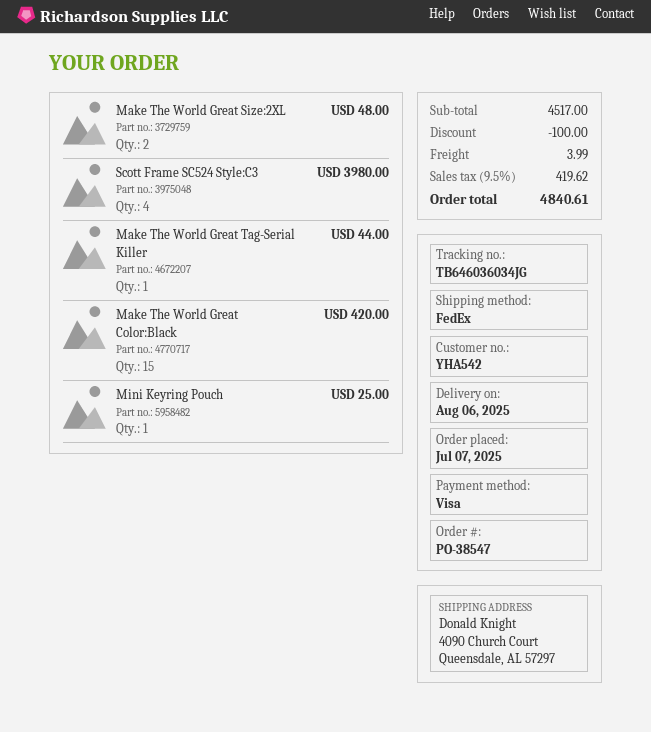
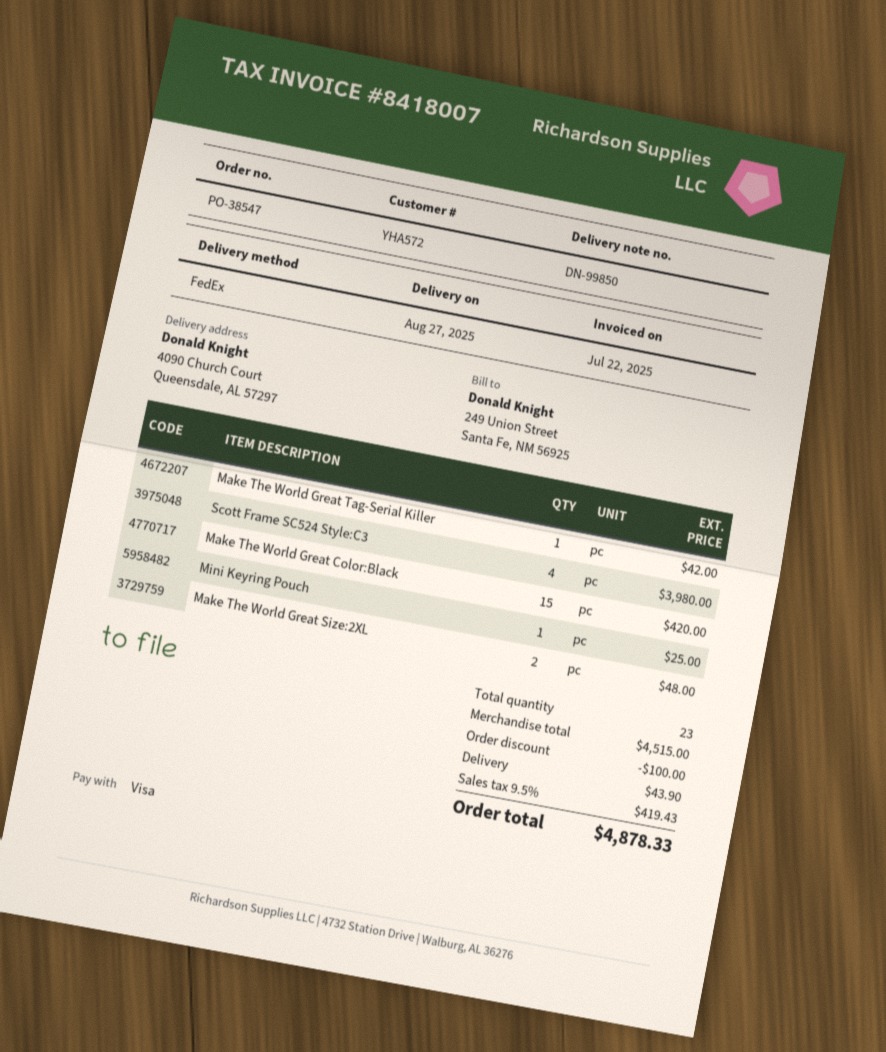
delivery date: 2025-08-06 -> 2025-08-27
customer number: YHA542 -> YHA572
Make The World Great Tag-Serial Killer: 1 for 44.00 -> 1 for 42.00
subtotal: 4517.00 -> 4515.00
shipping: 3.99 -> 43.90
tax: 9.5% = 419.62 -> 9.5% = 419.43
total: 4840.61 -> 4878.33

